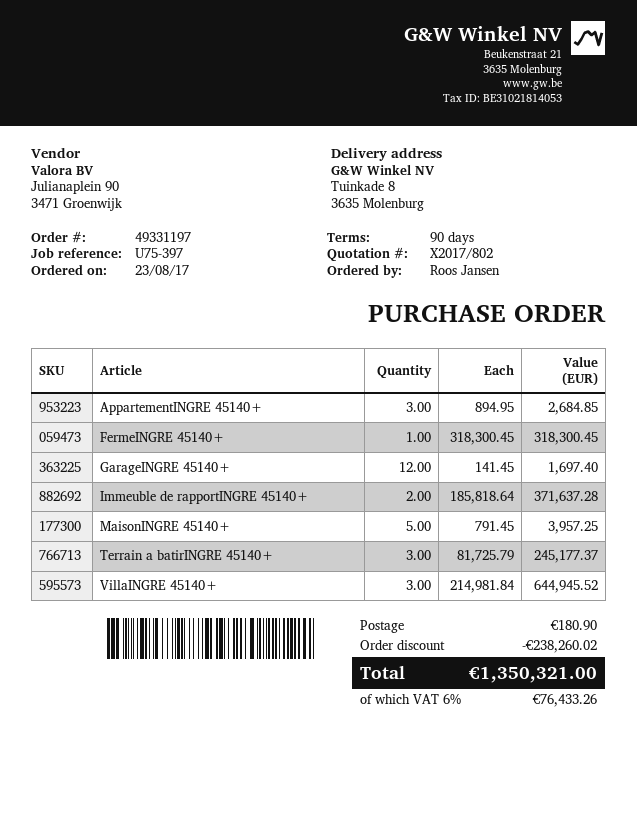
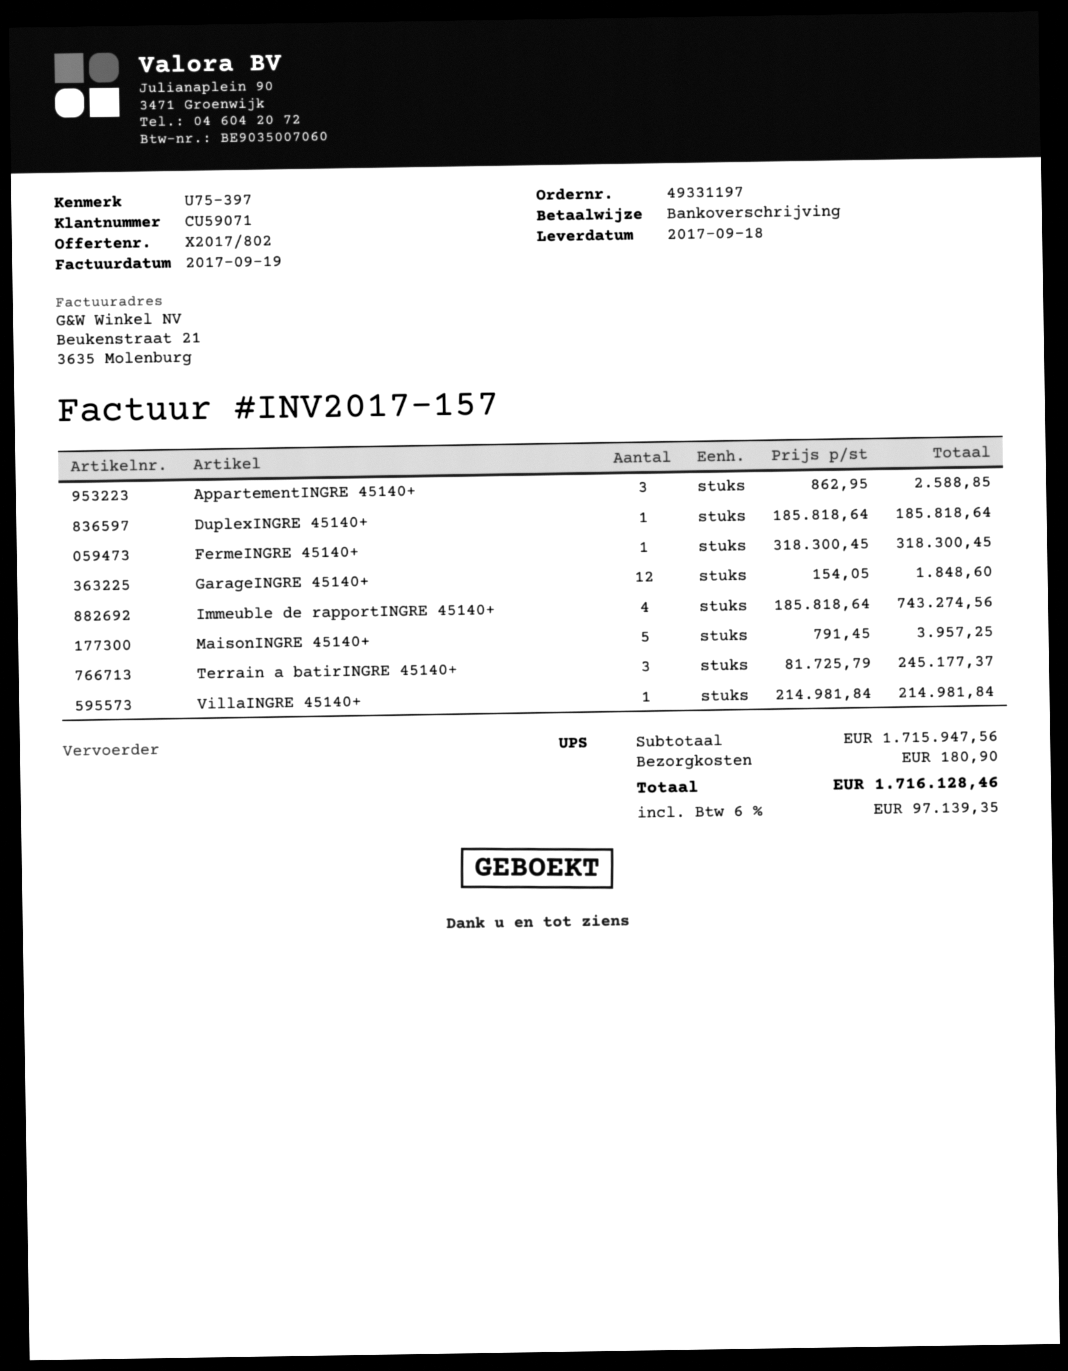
AppartementINGRE 45140+: 3 x 894.95 = 2684.85 -> 3 x 862.95 = 2588.85
GarageINGRE 45140+: 12 x 141.45 = 1697.40 -> 12 x 154.05 = 1848.60
Immeuble de rapportINGRE 45140+: 2 x 185818.64 = 371637.28 -> 4 x 185818.64 = 743274.56
VillaINGRE 45140+: 3 x 214981.84 = 644945.52 -> 1 x 214981.84 = 214981.84
DuplexINGRE 45140+: none -> 1 x 185818.64 = 185818.64
discount: 238260.02 -> none
tax: 6% = 76433.26 -> 6% = 97139.35
total: 1350321.00 -> 1716128.46

